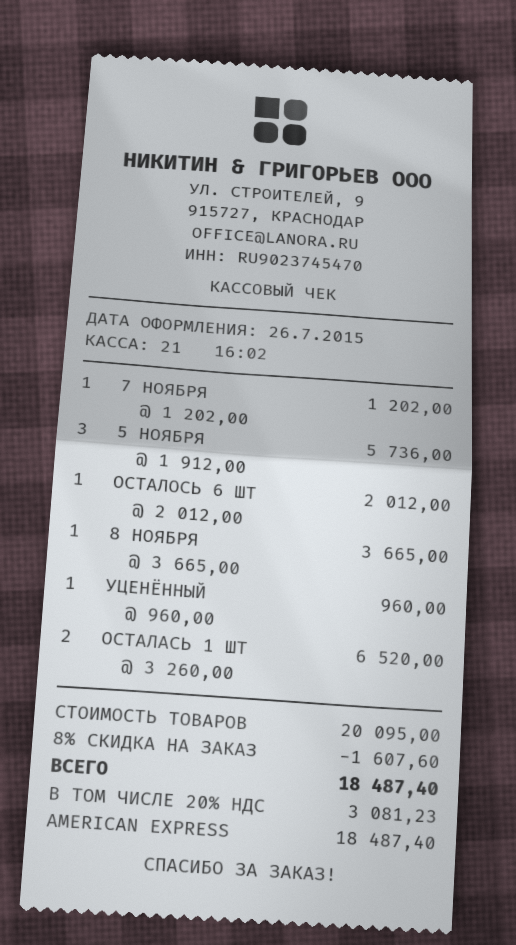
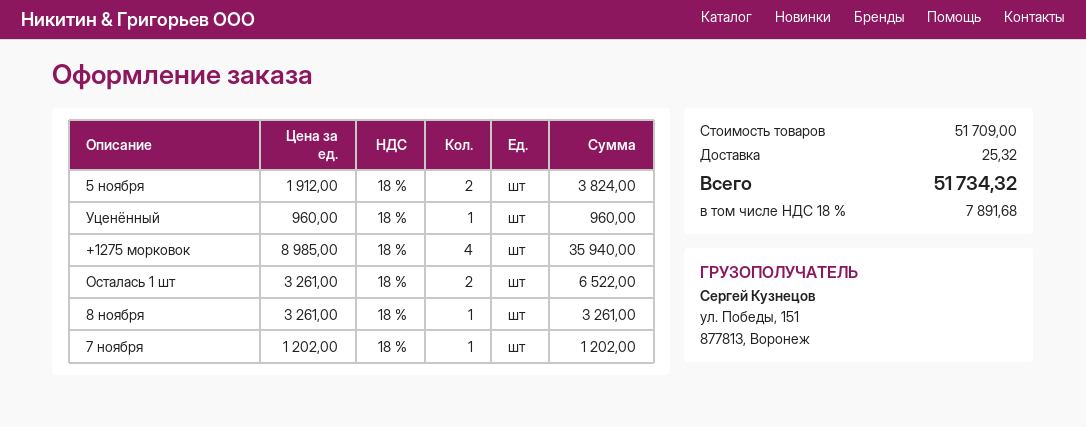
5 НОЯБРЯ: 3 x 1912.00 = 5736.00 -> 2 x 1912.00 = 3824.00
ОСТАЛОСЬ 6 ШТ: 1 x 2012.00 = 2012.00 -> none
8 НОЯБРЯ: 1 x 3665.00 = 3665.00 -> 1 x 3261.00 = 3261.00
ОСТАЛАСЬ 1 ШТ: 2 x 3260.00 = 6520.00 -> 2 x 3261.00 = 6522.00
+1275 морковок: none -> 4 x 8985.00 = 35940.00
subtotal: 20095.00 -> 51709.00
discount: 8% = 1607.60 -> none
shipping: none -> 25.32
tax: 20% = 3081.23 -> 18% = 7891.68
total: 18487.40 -> 51734.32

